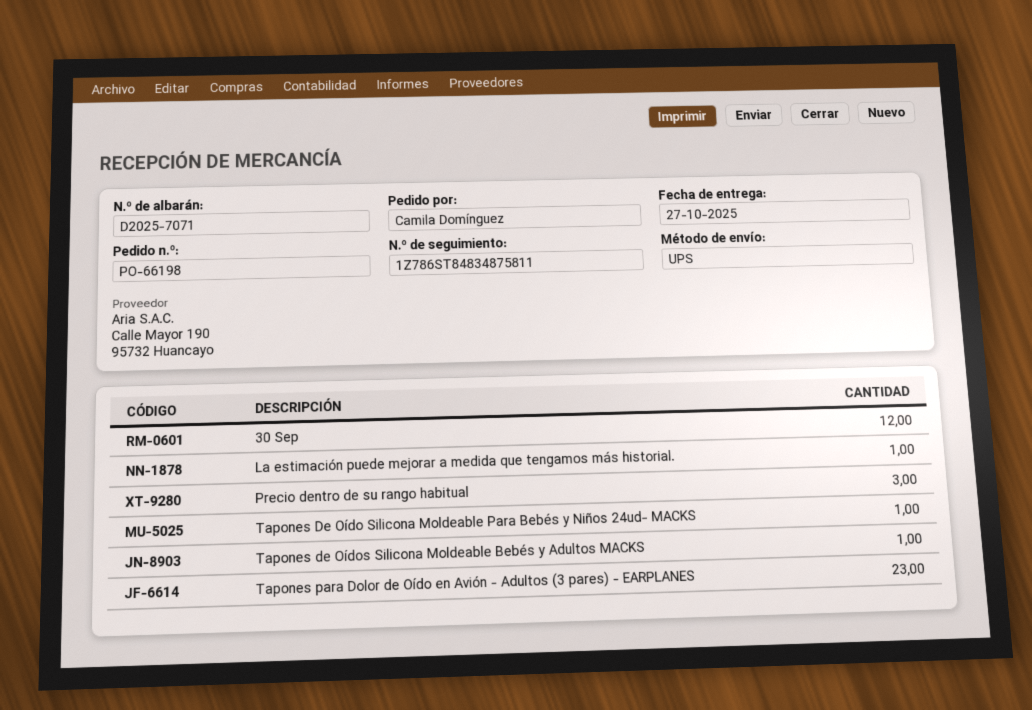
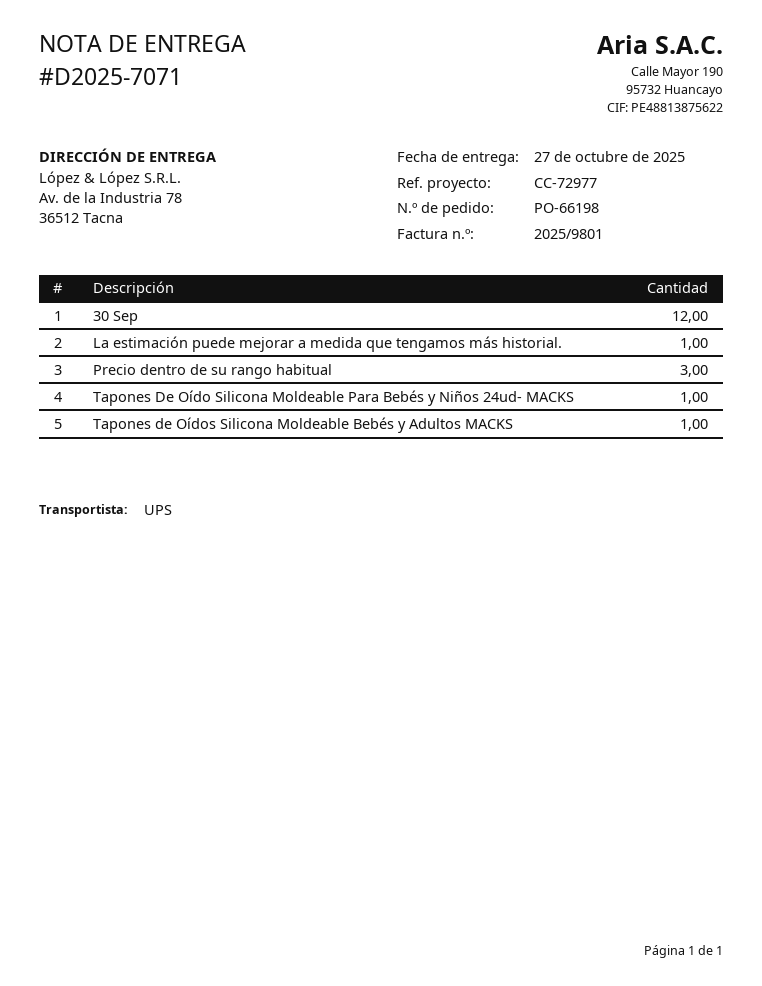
Tapones para Dolor de Oído en Avión - Adultos (3 pares) - EARPLANES: 23 -> none

